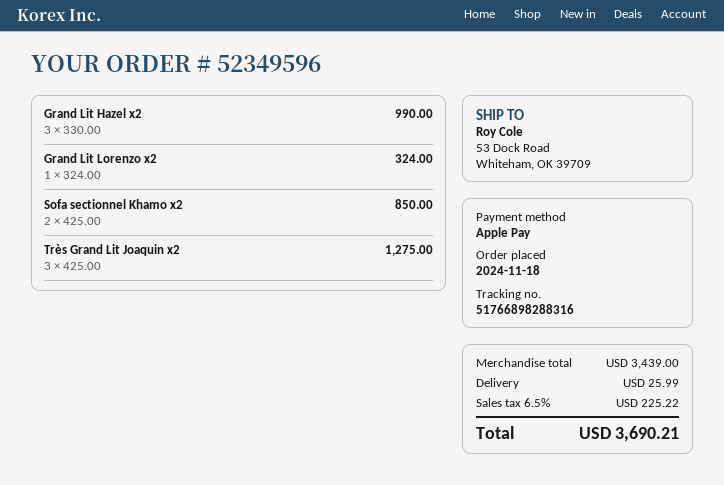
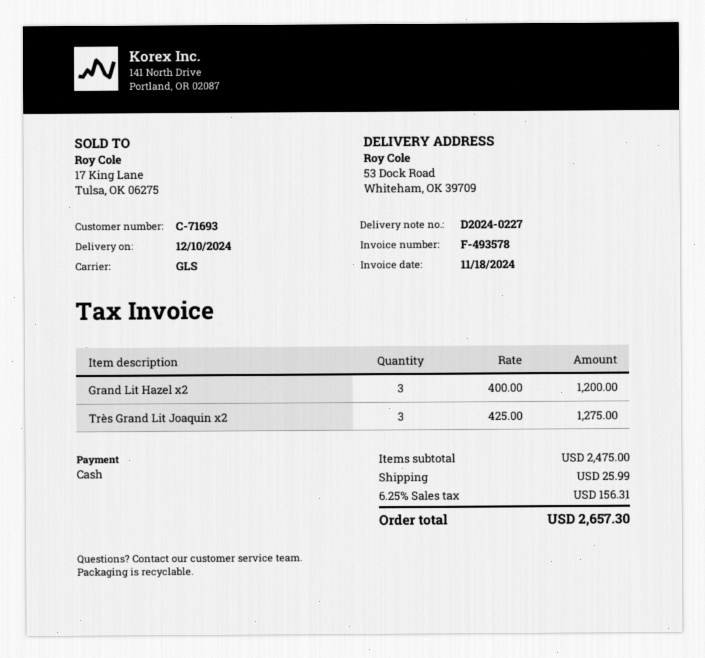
payment method: Apple Pay -> cash
Grand Lit Hazel x2: 3 x 330.00 = 990.00 -> 3 x 400.00 = 1200.00
Grand Lit Lorenzo x2: 1 x 324.00 = 324.00 -> none
Sofa sectionnel Khamo x2: 2 x 425.00 = 850.00 -> none
subtotal: 3439.00 -> 2475.00
tax: 6.5% = 225.22 -> 6.25% = 156.31
total: 3690.21 -> 2657.30

